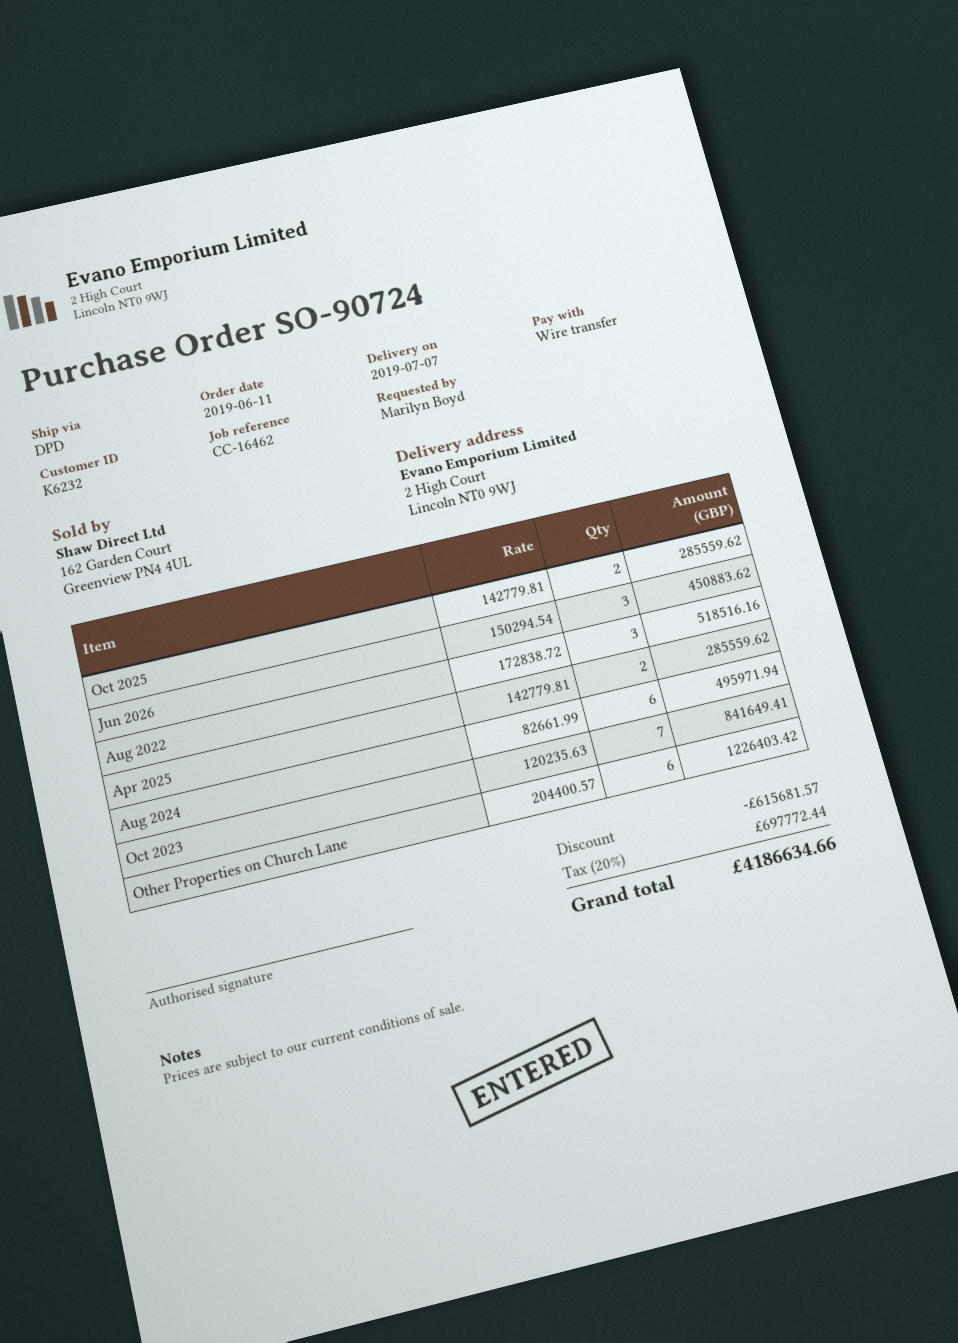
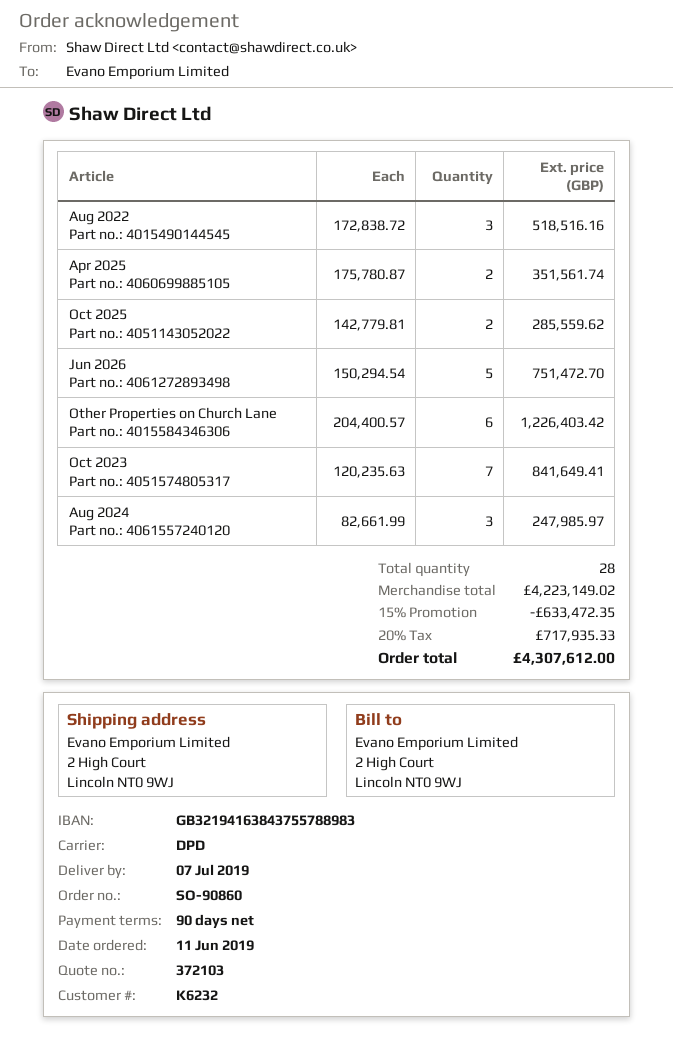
order number: SO-90724 -> SO-90860
Jun 2026: 3 x 150294.54 = 450883.62 -> 5 x 150294.54 = 751472.70
Apr 2025: 2 x 142779.81 = 285559.62 -> 2 x 175780.87 = 351561.74
Aug 2024: 6 x 82661.99 = 495971.94 -> 3 x 82661.99 = 247985.97
discount: 615681.57 -> 633472.35
tax: 20% = 697772.44 -> 20% = 717935.33
total: 4186634.66 -> 4307612.00

